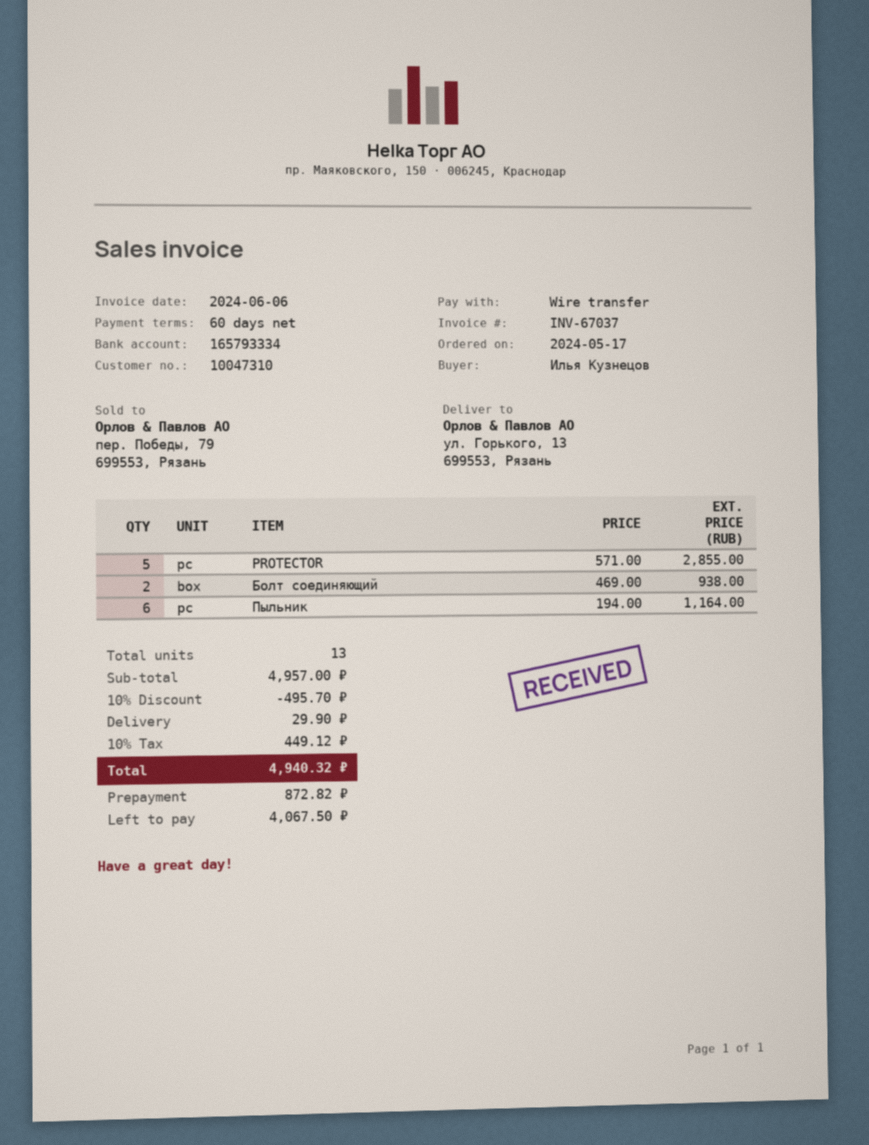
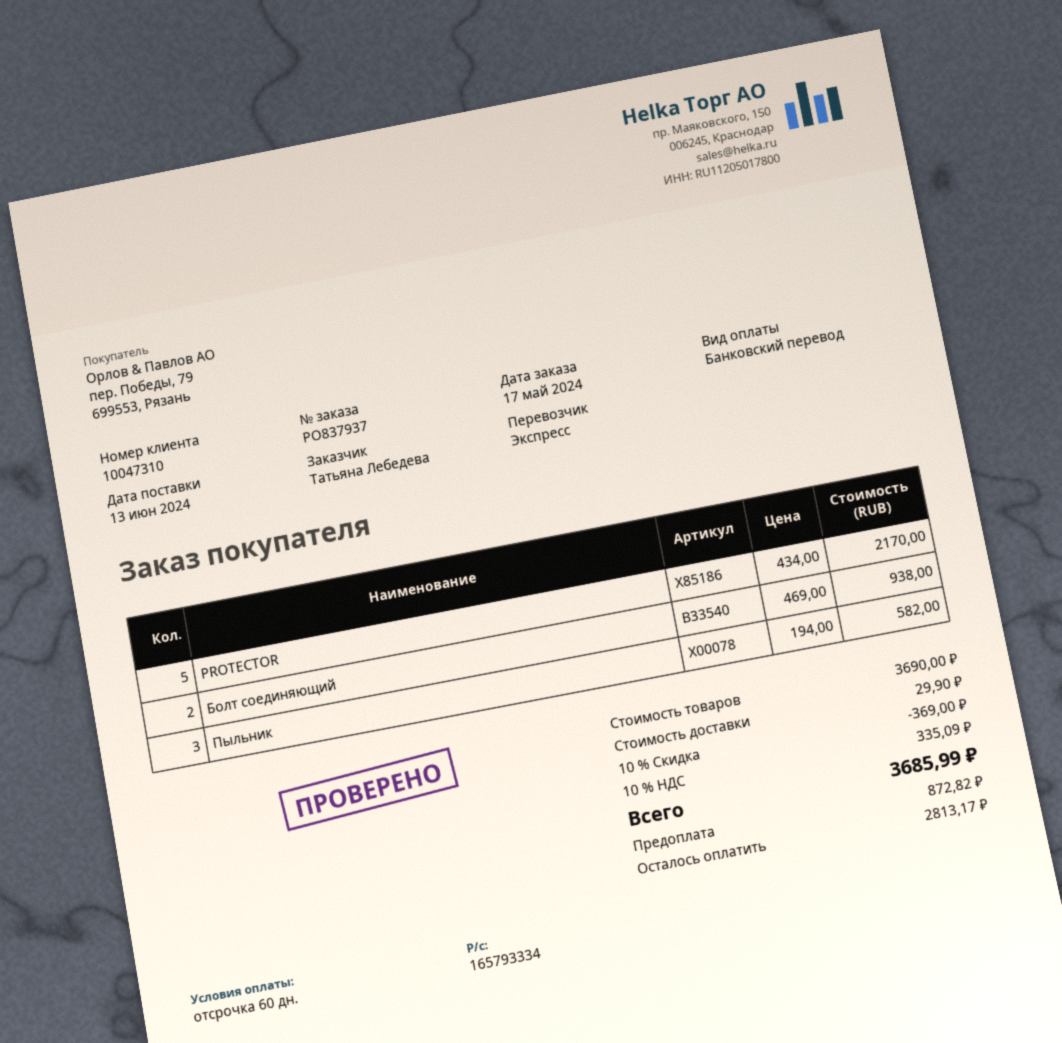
ordered by: Илья Кузнецов -> Татьяна Лебедева
PROTECTOR: 5 x 571.00 = 2855.00 -> 5 x 434.00 = 2170.00
Пыльник: 6 x 194.00 = 1164.00 -> 3 x 194.00 = 582.00
subtotal: 4957.00 -> 3690.00
discount: 10% = 495.70 -> 10% = 369.00
tax: 10% = 449.12 -> 10% = 335.09
total: 4940.32 -> 3685.99
balance: 4067.50 -> 2813.17

